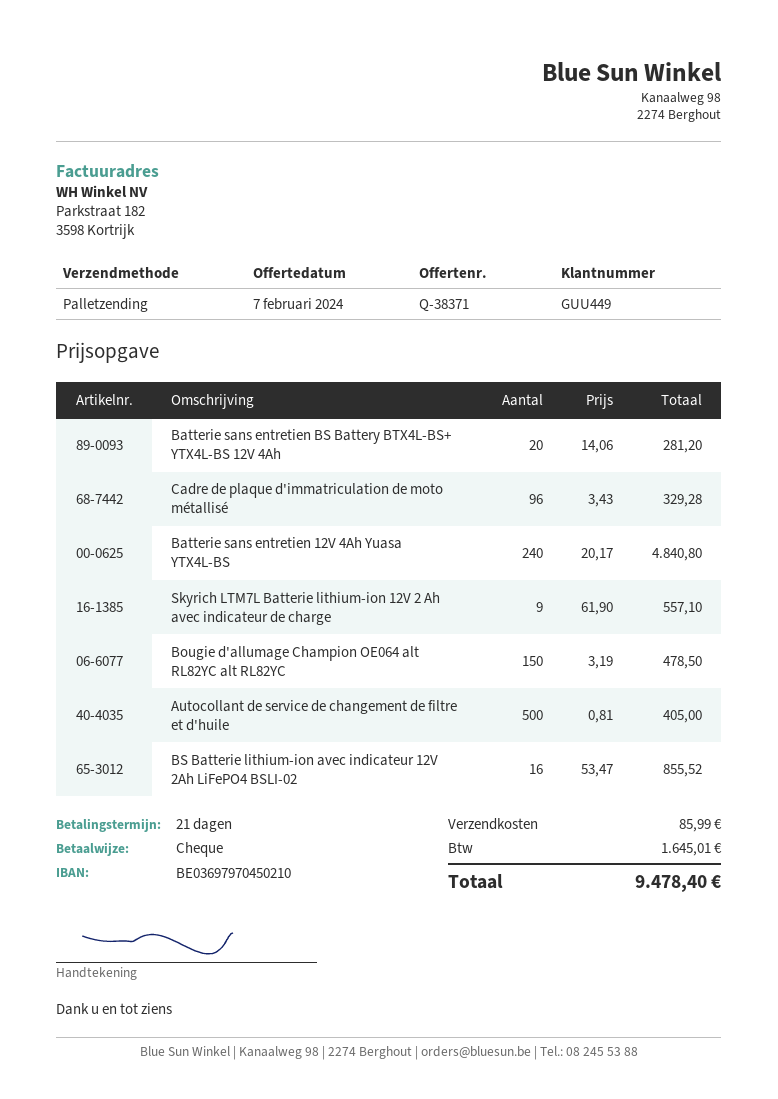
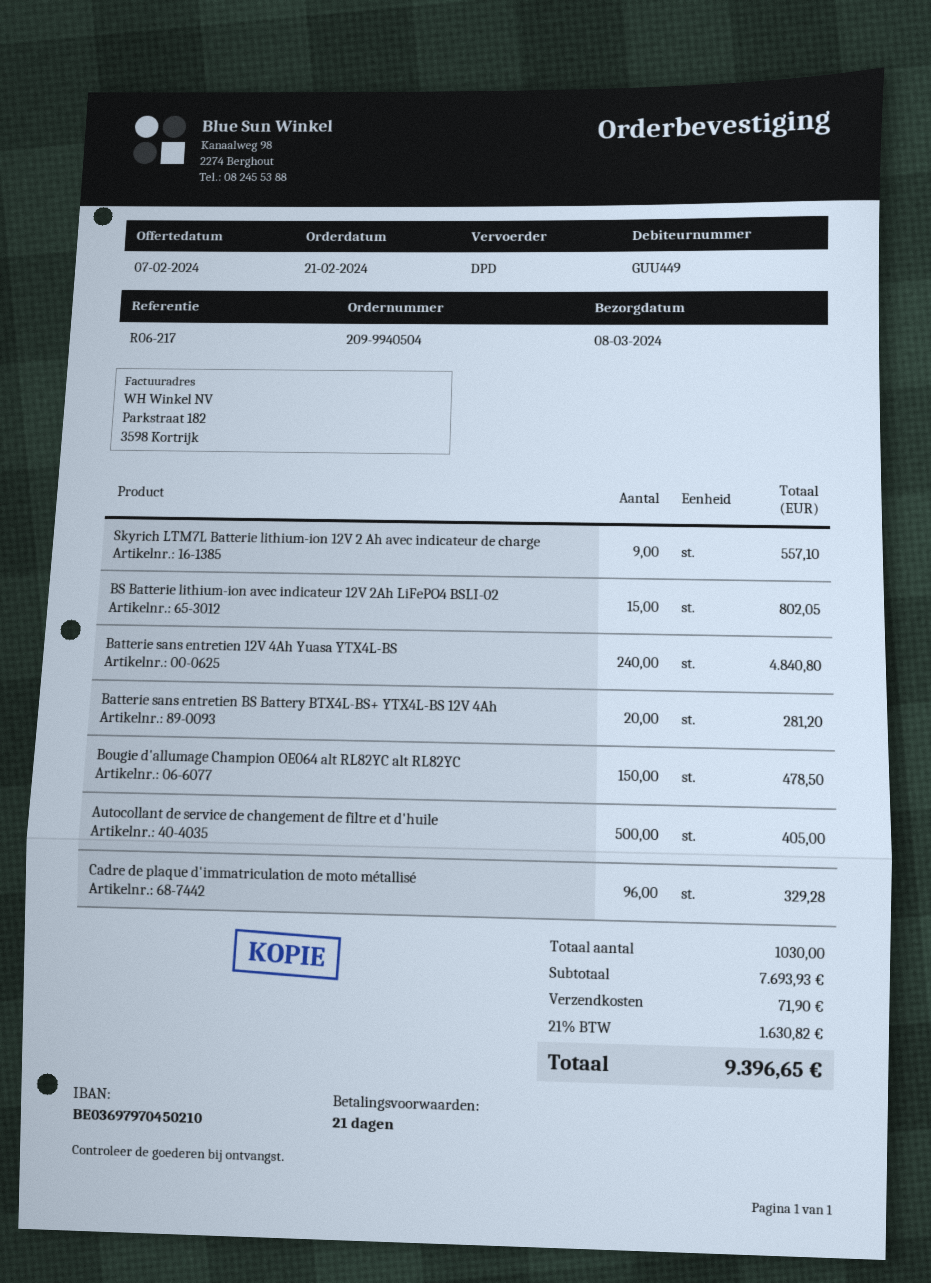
shipping method: pallet freight -> DPD
BS Batterie lithium-ion avec indicateur 12V 2Ah LiFePO4 BSLI-02: 16 for 855.52 -> 15 for 802.05
shipping: 85.99 -> 71.90
tax: 1645.01 -> 1630.82
total: 9478.40 -> 9396.65

